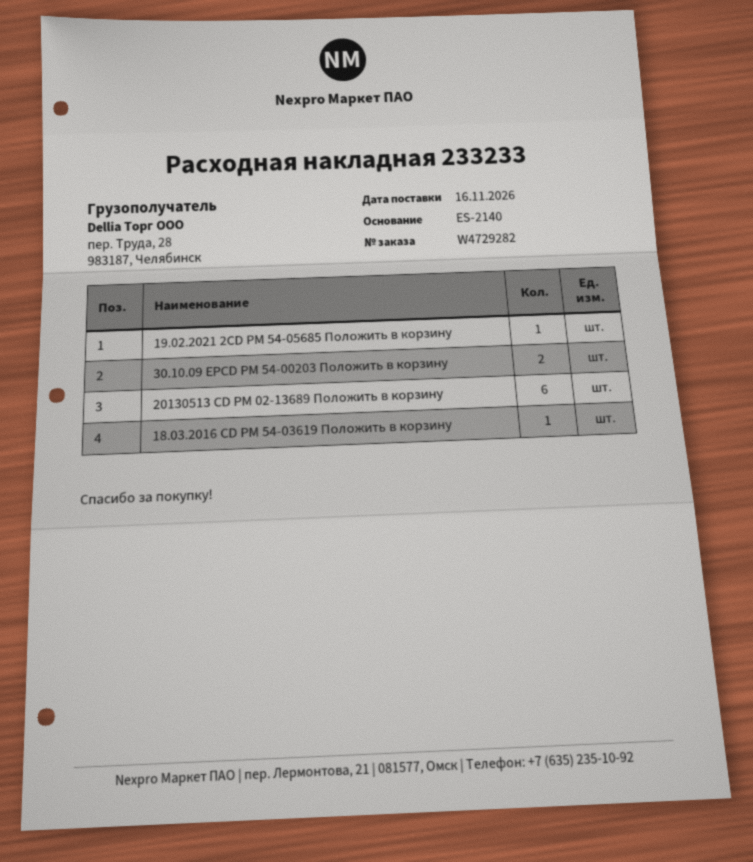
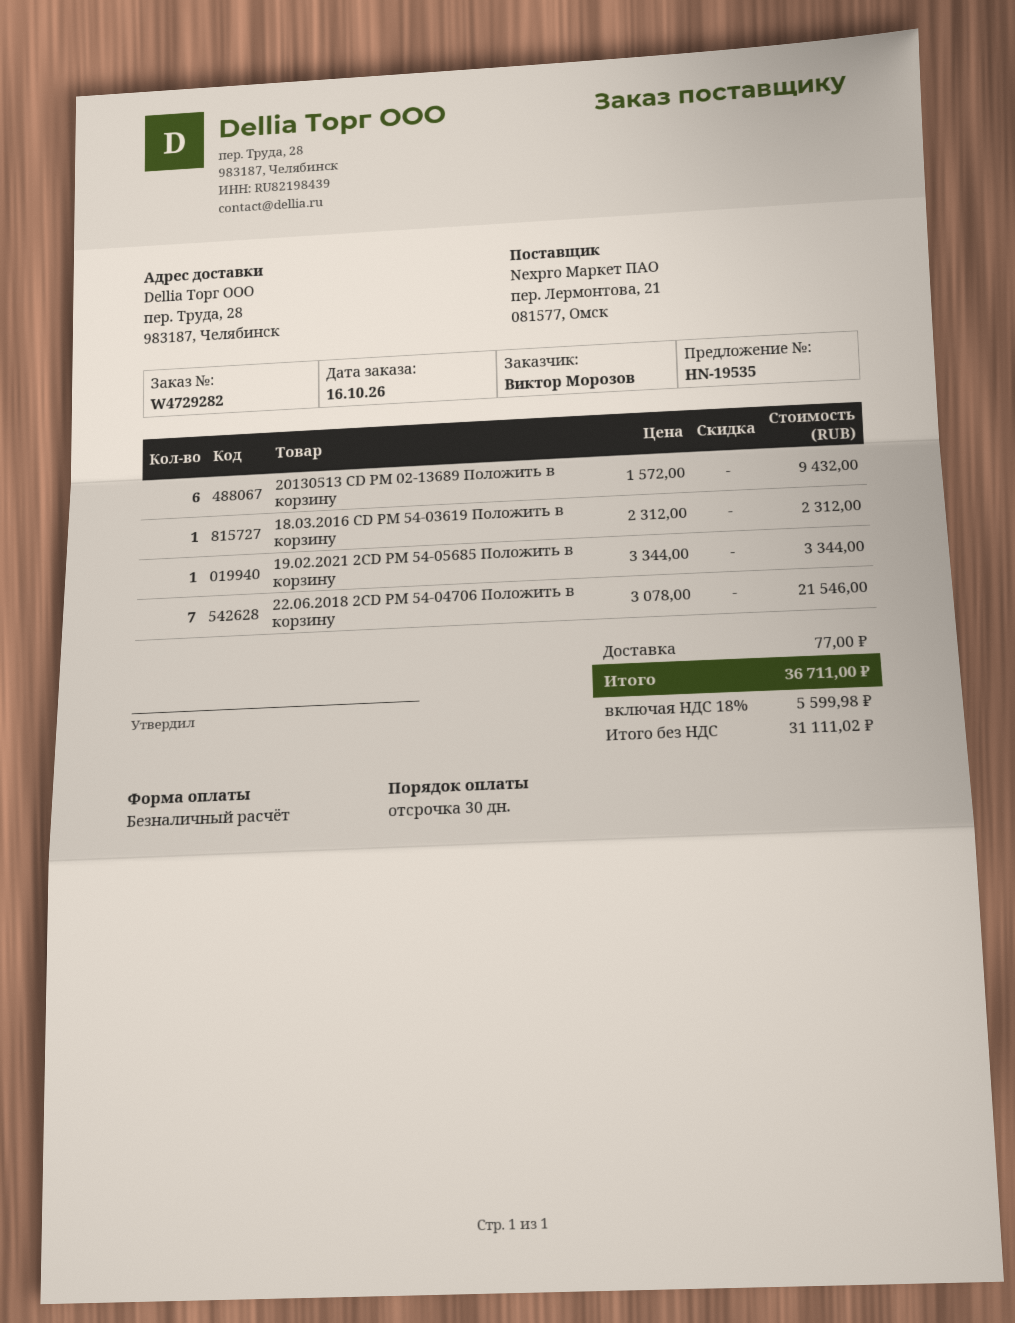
30.10.09 EPCD PM 54-00203 Положить в корзину: 2 -> none
22.06.2018 2CD PM 54-04706 Положить в корзину: none -> 7

